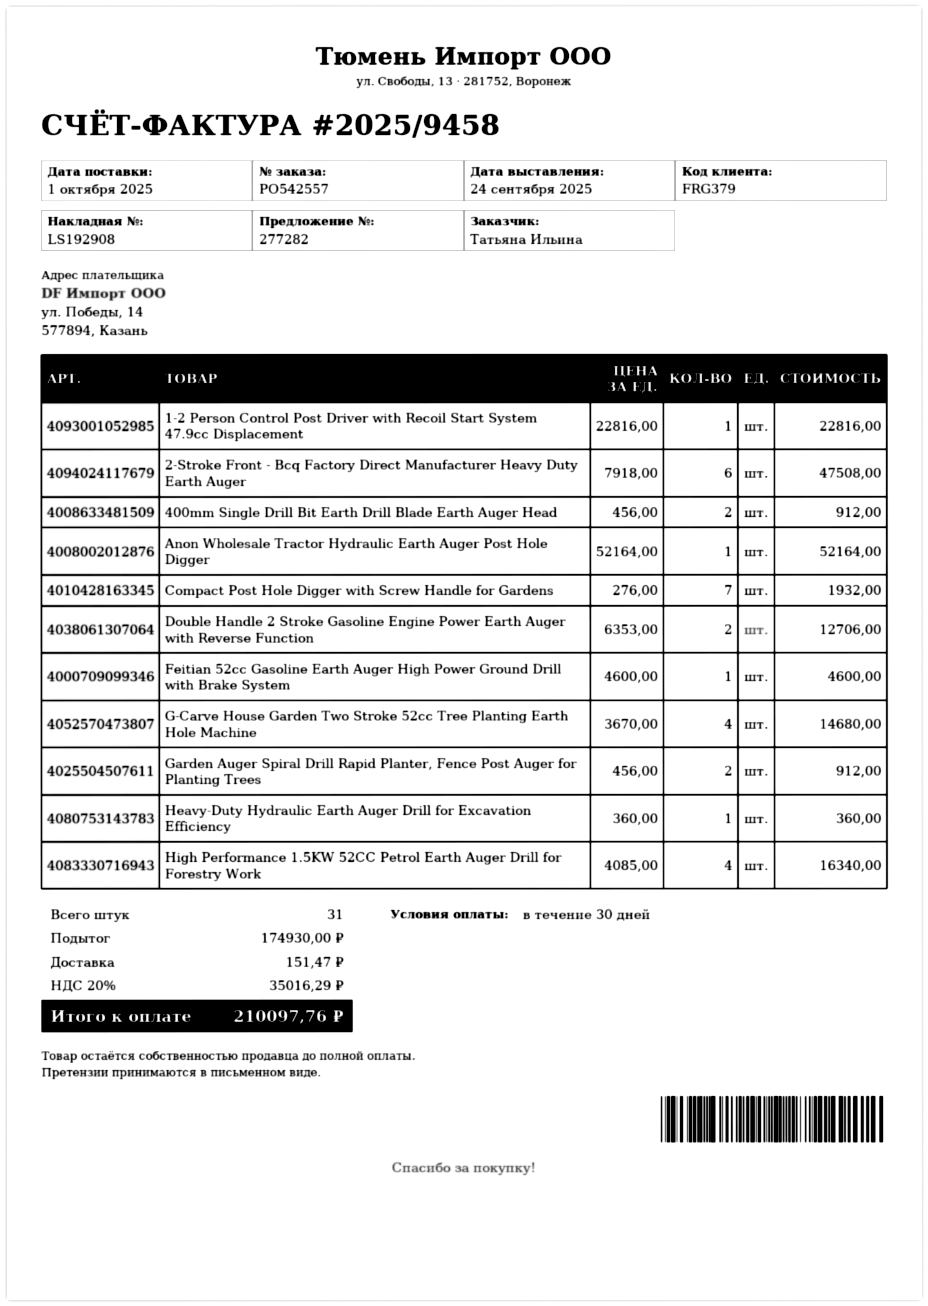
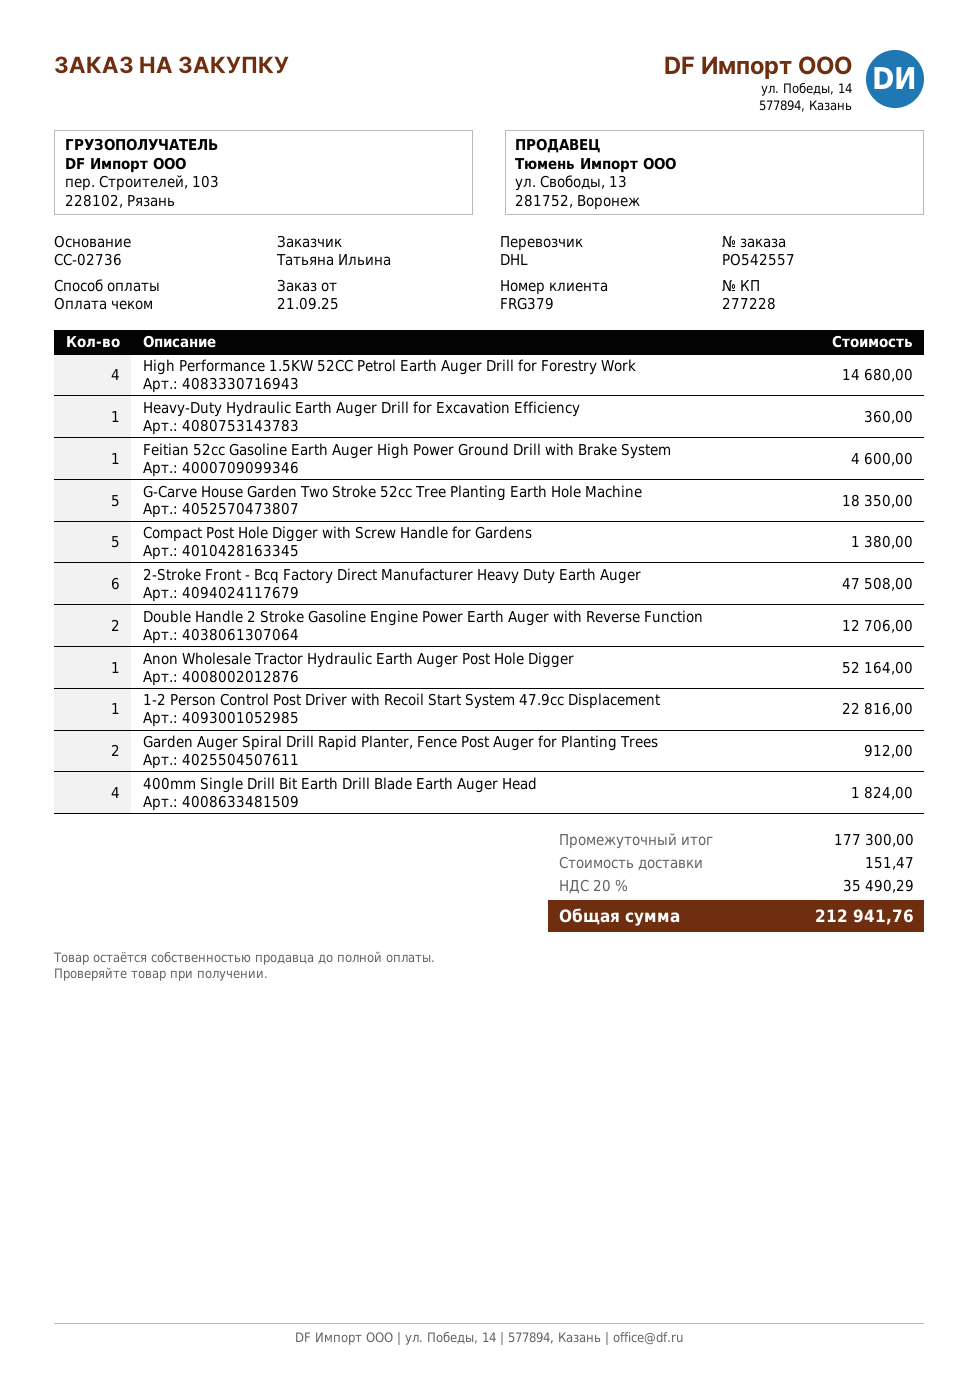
quote number: 277282 -> 277228
400mm Single Drill Bit Earth Drill Blade Earth Auger Head: 2 for 912.00 -> 4 for 1824.00
Compact Post Hole Digger with Screw Handle for Gardens: 7 for 1932.00 -> 5 for 1380.00
G-Carve House Garden Two Stroke 52cc Tree Planting Earth Hole Machine: 4 for 14680.00 -> 5 for 18350.00
High Performance 1.5KW 52CC Petrol Earth Auger Drill for Forestry Work: 4 for 16340.00 -> 4 for 14680.00
subtotal: 174930.00 -> 177300.00
tax: 20% = 35016.29 -> 20% = 35490.29
total: 210097.76 -> 212941.76

